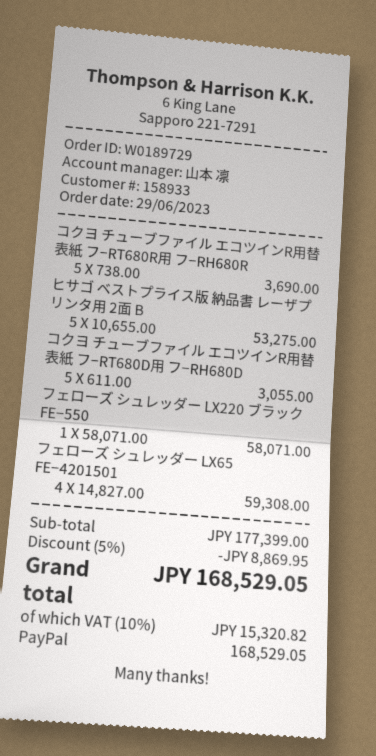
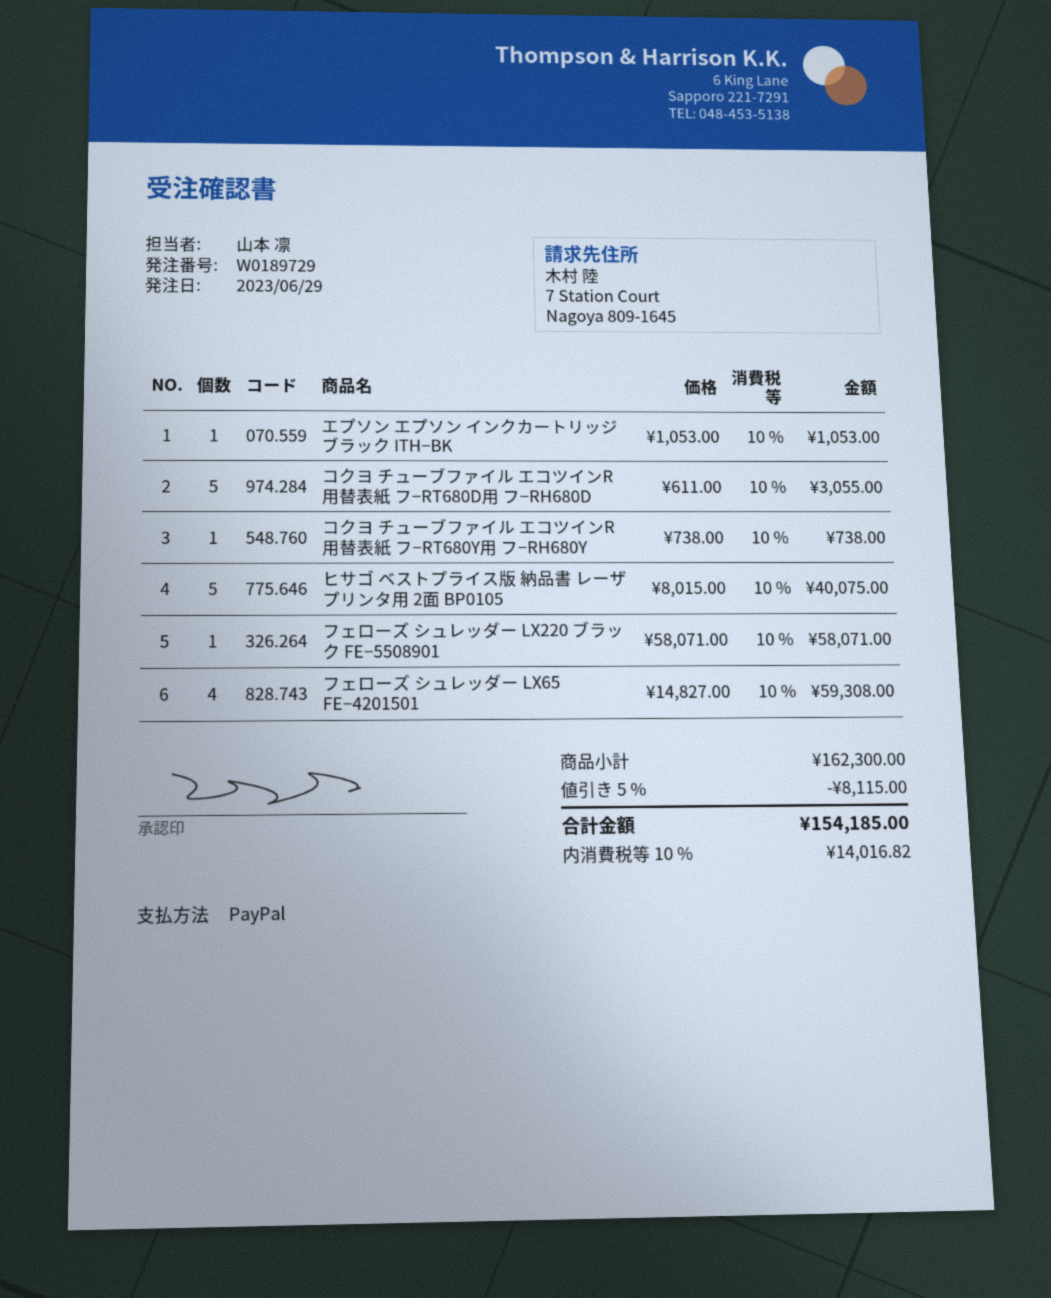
コクヨ チューブファイル エコツインR用替表紙 フ−RT680R用 フ−RH680R: 5 x 738.00 = 3690.00 -> none
ヒサゴ ベストプライス版 納品書 レーザプリンタ用 2面 B: 5 x 10655.00 = 53275.00 -> 5 x 8015.00 = 40075.00
エプソン エプソン インクカートリッジ ブラック ITH−BK: none -> 1 x 1053.00 = 1053.00
コクヨ チューブファイル エコツインR用替表紙 フ−RT680Y用 フ−RH680Y: none -> 1 x 738.00 = 738.00
subtotal: 177399.00 -> 162300.00
discount: 5% = 8869.95 -> 5% = 8115.00
tax: 10% = 15320.82 -> 10% = 14016.82
total: 168529.05 -> 154185.00

